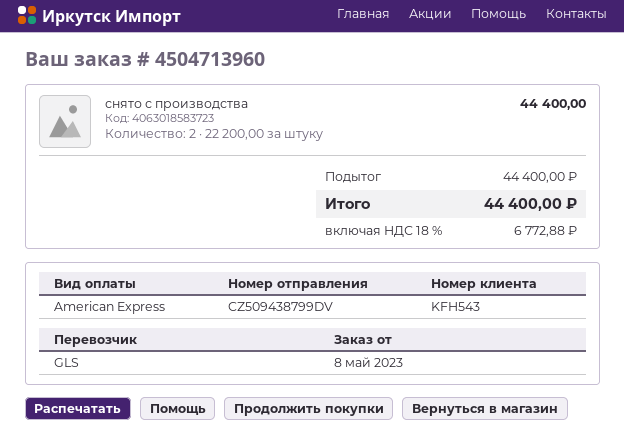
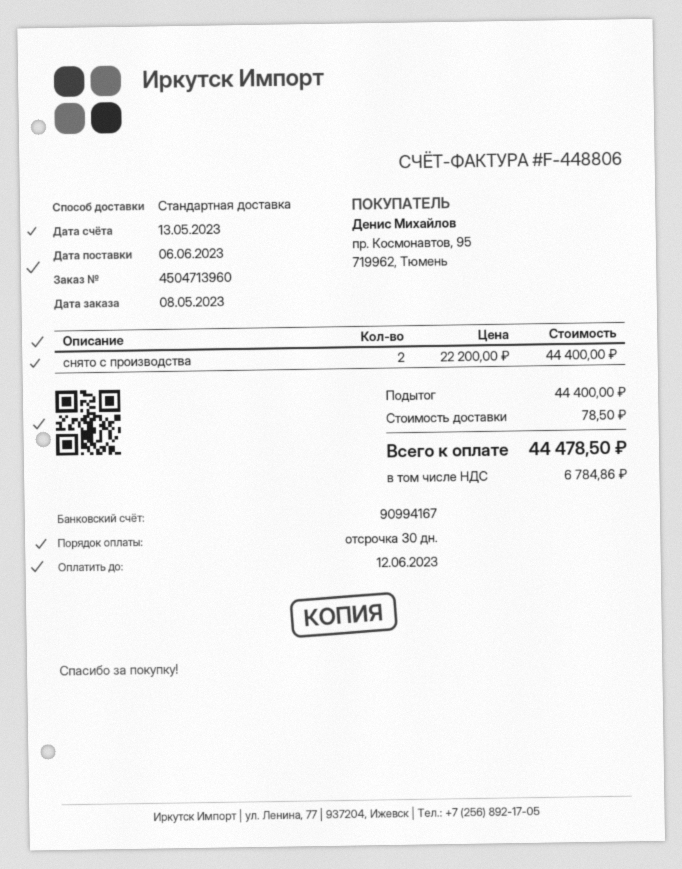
shipping method: GLS -> standard
shipping: none -> 78.50
tax: 6772.88 -> 6784.86
total: 44400.00 -> 44478.50

